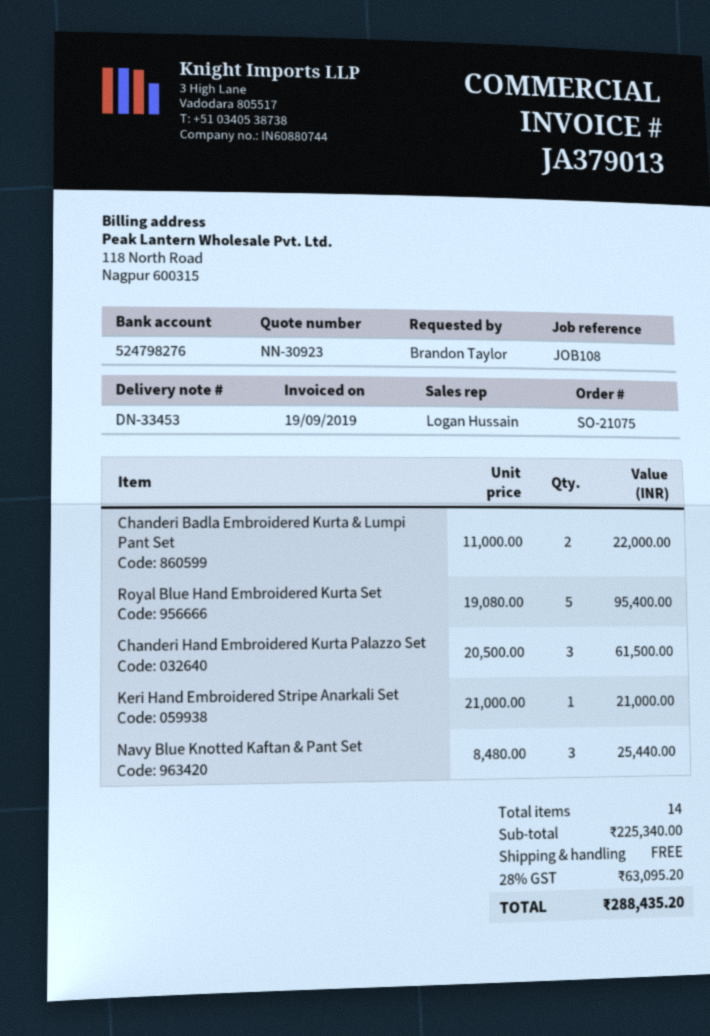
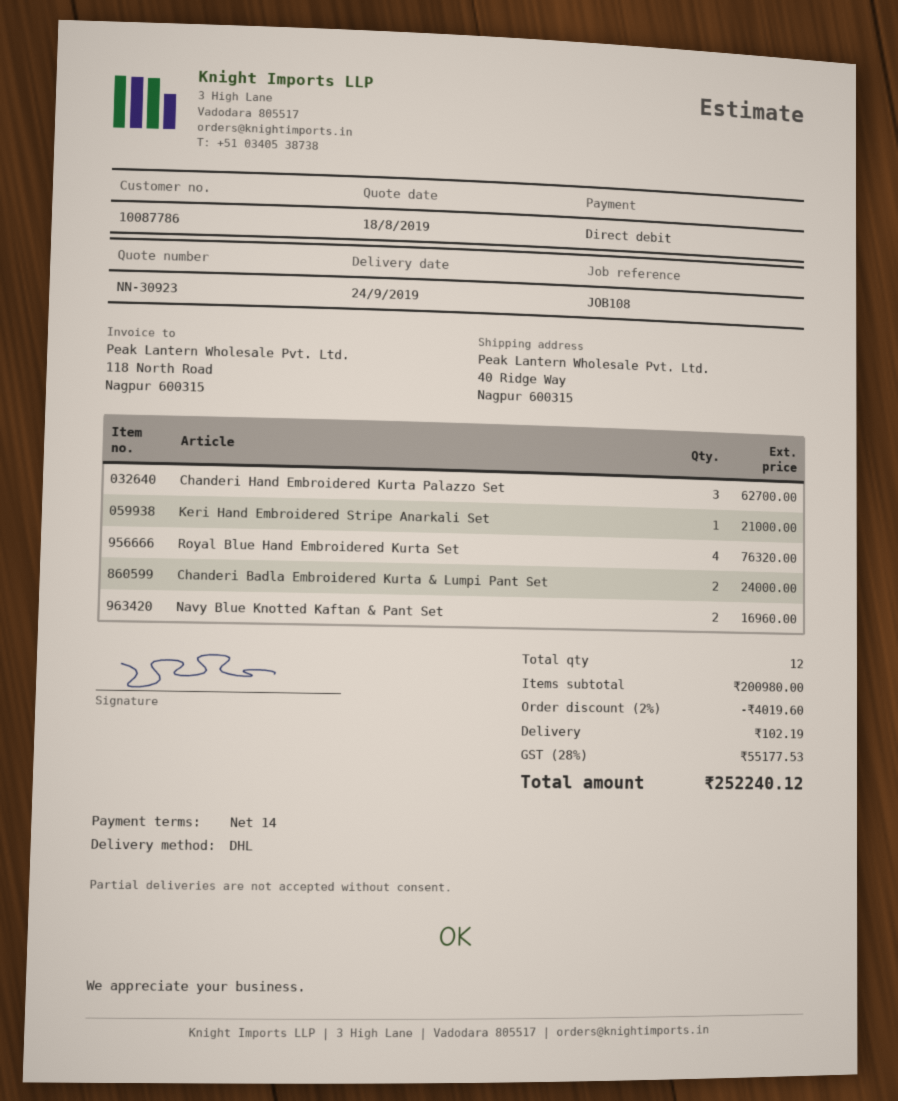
Chanderi Badla Embroidered Kurta & Lumpi Pant Set: 2 for 22000.00 -> 2 for 24000.00
Royal Blue Hand Embroidered Kurta Set: 5 for 95400.00 -> 4 for 76320.00
Chanderi Hand Embroidered Kurta Palazzo Set: 3 for 61500.00 -> 3 for 62700.00
Navy Blue Knotted Kaftan & Pant Set: 3 for 25440.00 -> 2 for 16960.00
total quantity: 14 -> 12
subtotal: 225340.00 -> 200980.00
discount: none -> 2% = 4019.60
shipping: 0.00 -> 102.19
tax: 28% = 63095.20 -> 28% = 55177.53
total: 288435.20 -> 252240.12

